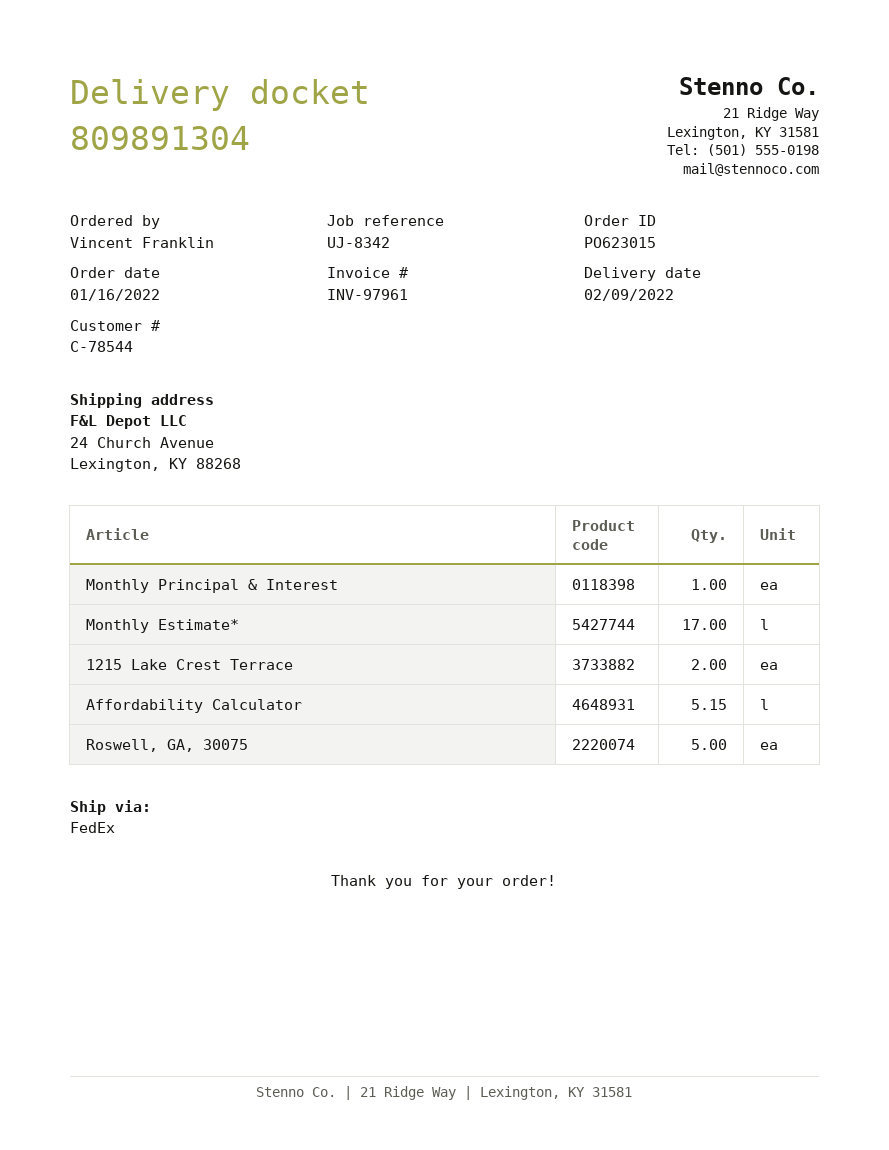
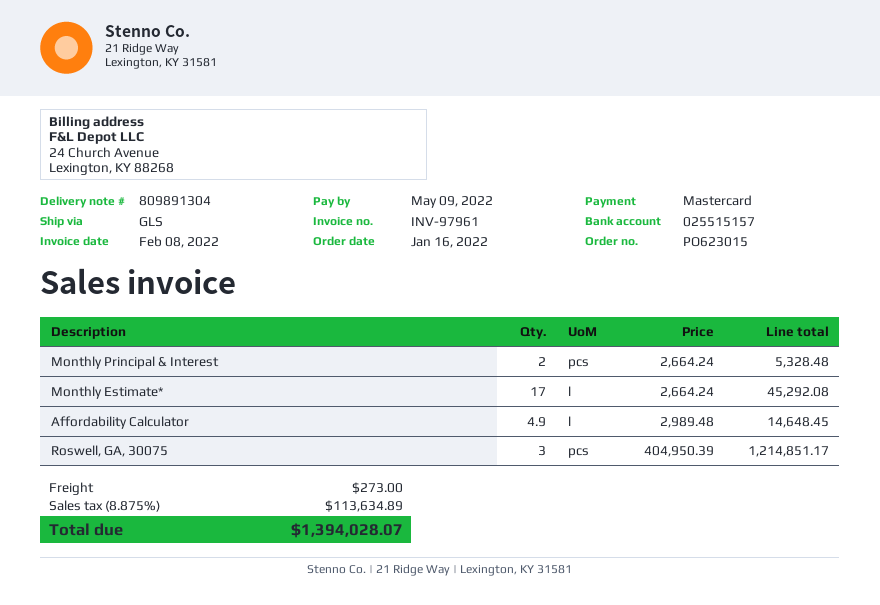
shipping method: FedEx -> GLS
Monthly Principal & Interest: 1 -> 2
1215 Lake Crest Terrace: 2 -> none
Affordability Calculator: 5.15 -> 4.9
Roswell, GA, 30075: 5 -> 3

